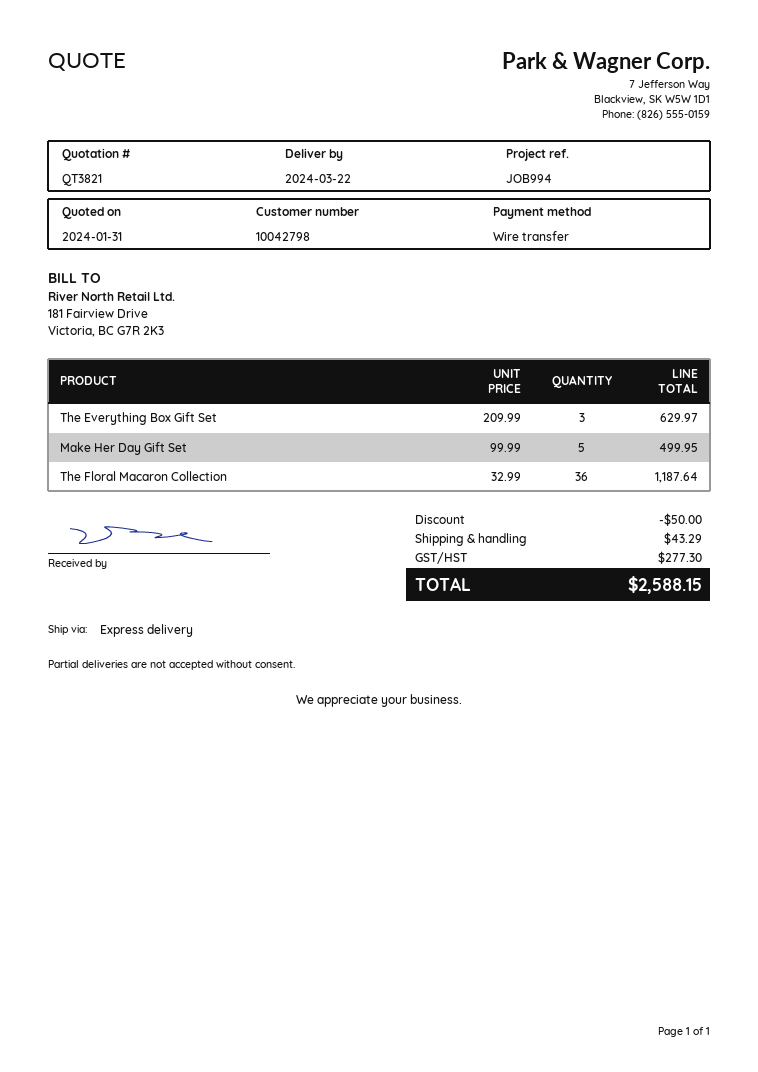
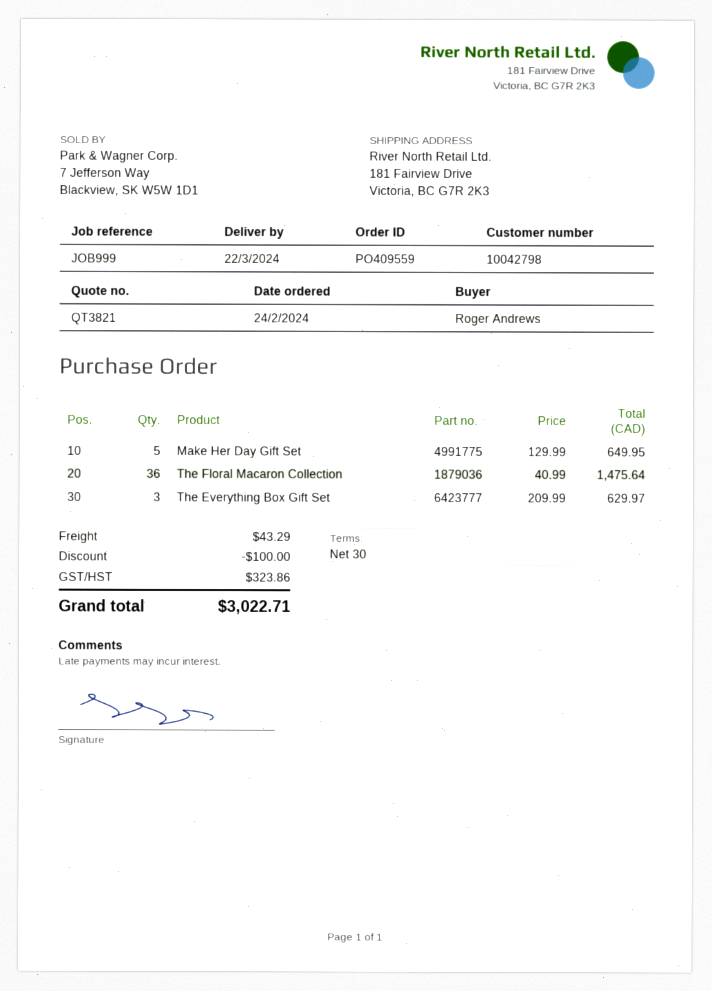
reference: JOB994 -> JOB999
Make Her Day Gift Set: 5 x 99.99 = 499.95 -> 5 x 129.99 = 649.95
The Floral Macaron Collection: 36 x 32.99 = 1187.64 -> 36 x 40.99 = 1475.64
discount: 50.00 -> 100.00
tax: 277.30 -> 323.86
total: 2588.15 -> 3022.71

